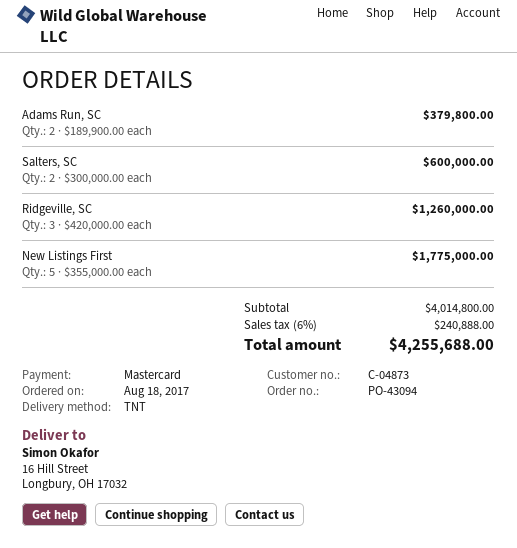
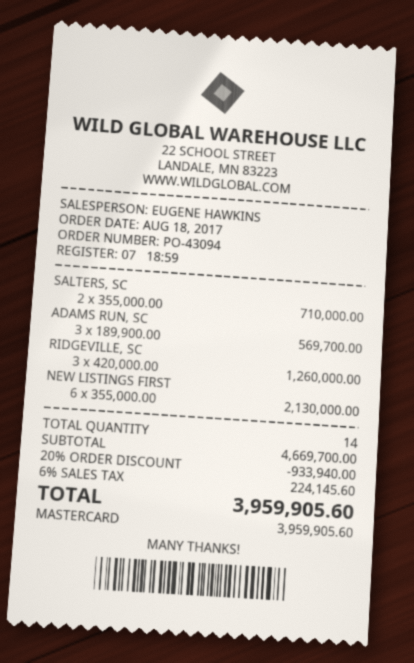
Adams Run, SC: 2 x 189900.00 = 379800.00 -> 3 x 189900.00 = 569700.00
Salters, SC: 2 x 300000.00 = 600000.00 -> 2 x 355000.00 = 710000.00
New Listings First: 5 x 355000.00 = 1775000.00 -> 6 x 355000.00 = 2130000.00
subtotal: 4014800.00 -> 4669700.00
discount: none -> 20% = 933940.00
tax: 6% = 240888.00 -> 6% = 224145.60
total: 4255688.00 -> 3959905.60

